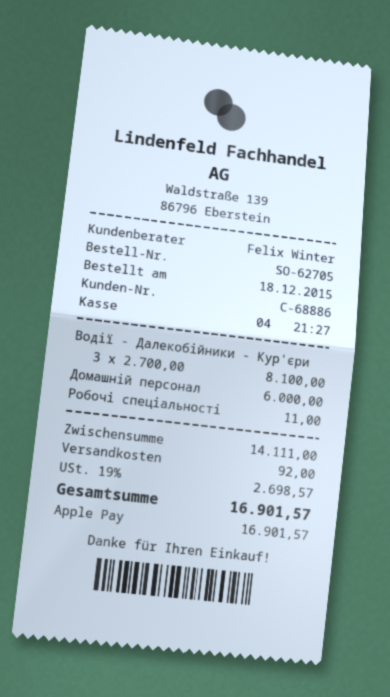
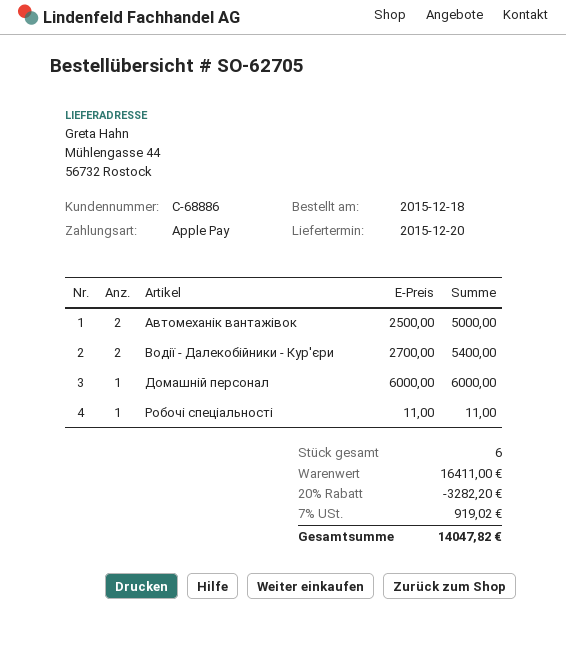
Водії - Далекобійники - Кур'єри: 3 x 2700.00 = 8100.00 -> 2 x 2700.00 = 5400.00
Автомеханік вантажівок: none -> 2 x 2500.00 = 5000.00
subtotal: 14111.00 -> 16411.00
discount: none -> 20% = 3282.20
shipping: 92.00 -> none
tax: 19% = 2698.57 -> 7% = 919.02
total: 16901.57 -> 14047.82

